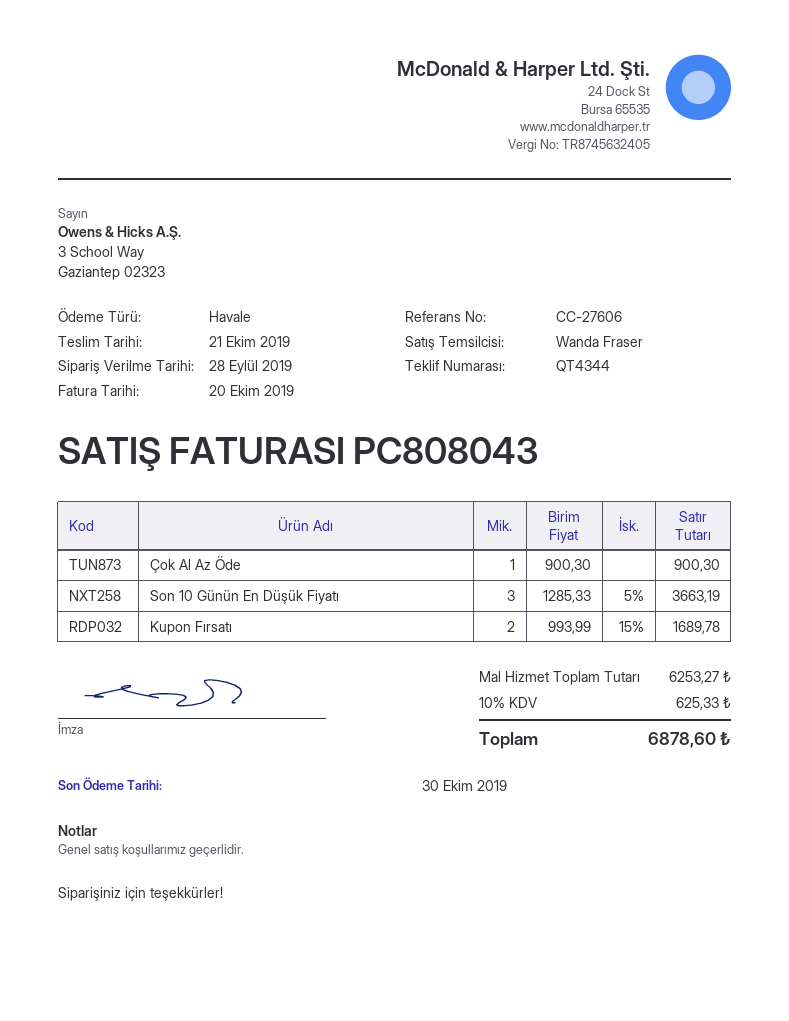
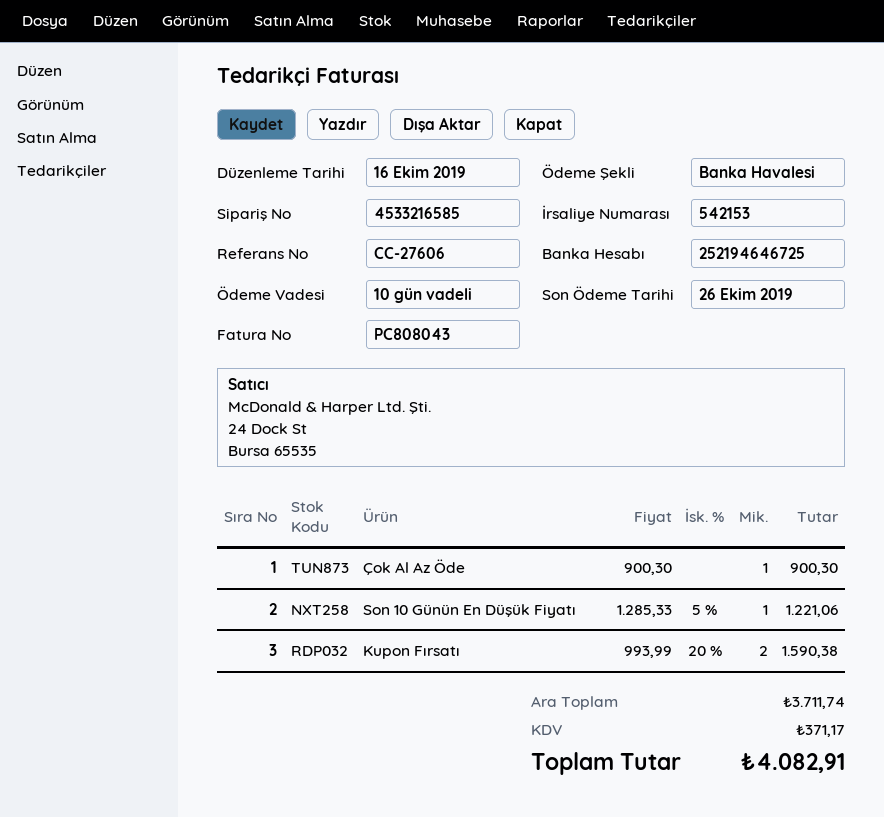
invoice date: 2019-10-20 -> 2019-10-16
due date: 2019-10-30 -> 2019-10-26
Son 10 Günün En Düşük Fiyatı: 3 x 1285.33 - 5% = 3663.19 -> 1 x 1285.33 - 5% = 1221.06
Kupon Fırsatı: 2 x 993.99 - 15% = 1689.78 -> 2 x 993.99 - 20% = 1590.38
subtotal: 6253.27 -> 3711.74
tax: 625.33 -> 371.17
total: 6878.60 -> 4082.91

